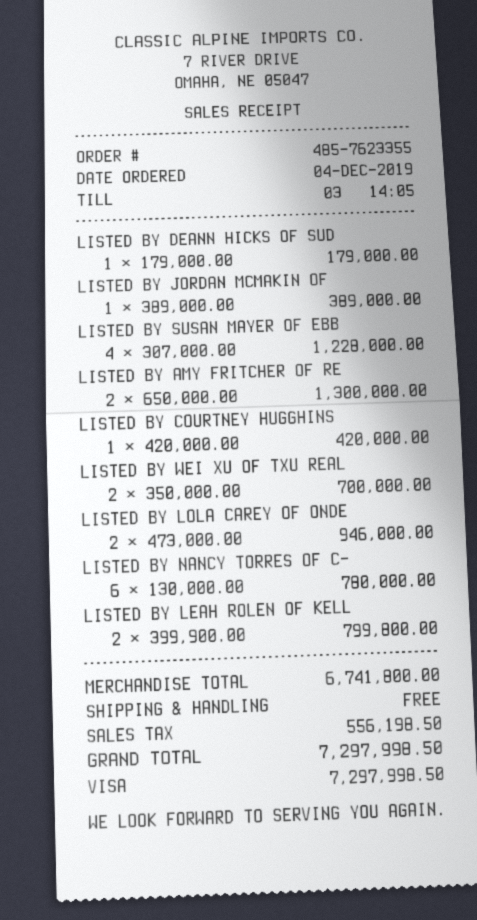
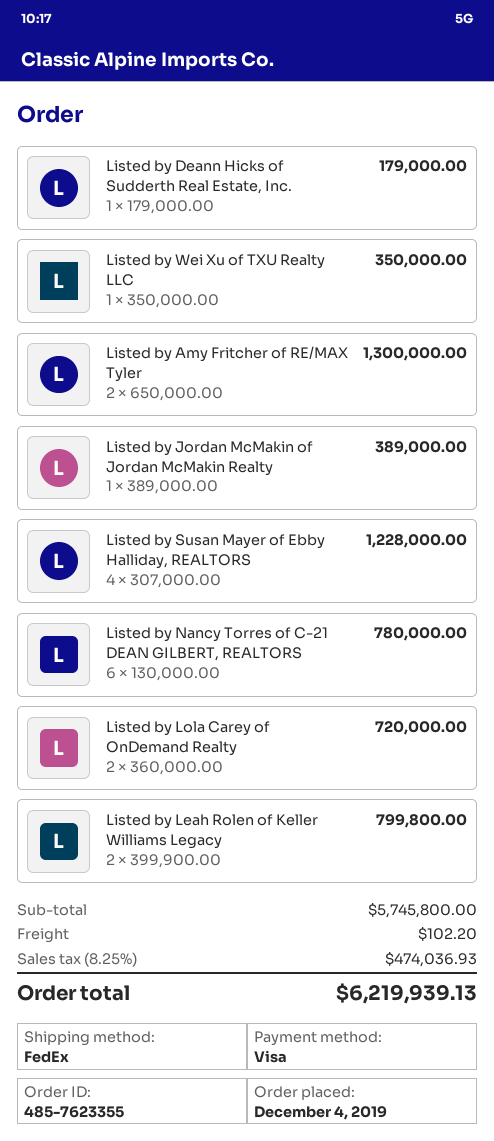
LISTED BY COURTNEY HUGGHINS: 1 x 420000.00 = 420000.00 -> none
LISTED BY WEI XU OF TXU REAL: 2 x 350000.00 = 700000.00 -> 1 x 350000.00 = 350000.00
LISTED BY LOLA CAREY OF ONDE: 2 x 473000.00 = 946000.00 -> 2 x 360000.00 = 720000.00
subtotal: 6741800.00 -> 5745800.00
shipping: 0.00 -> 102.20
tax: 556198.50 -> 474036.93
total: 7297998.50 -> 6219939.13

